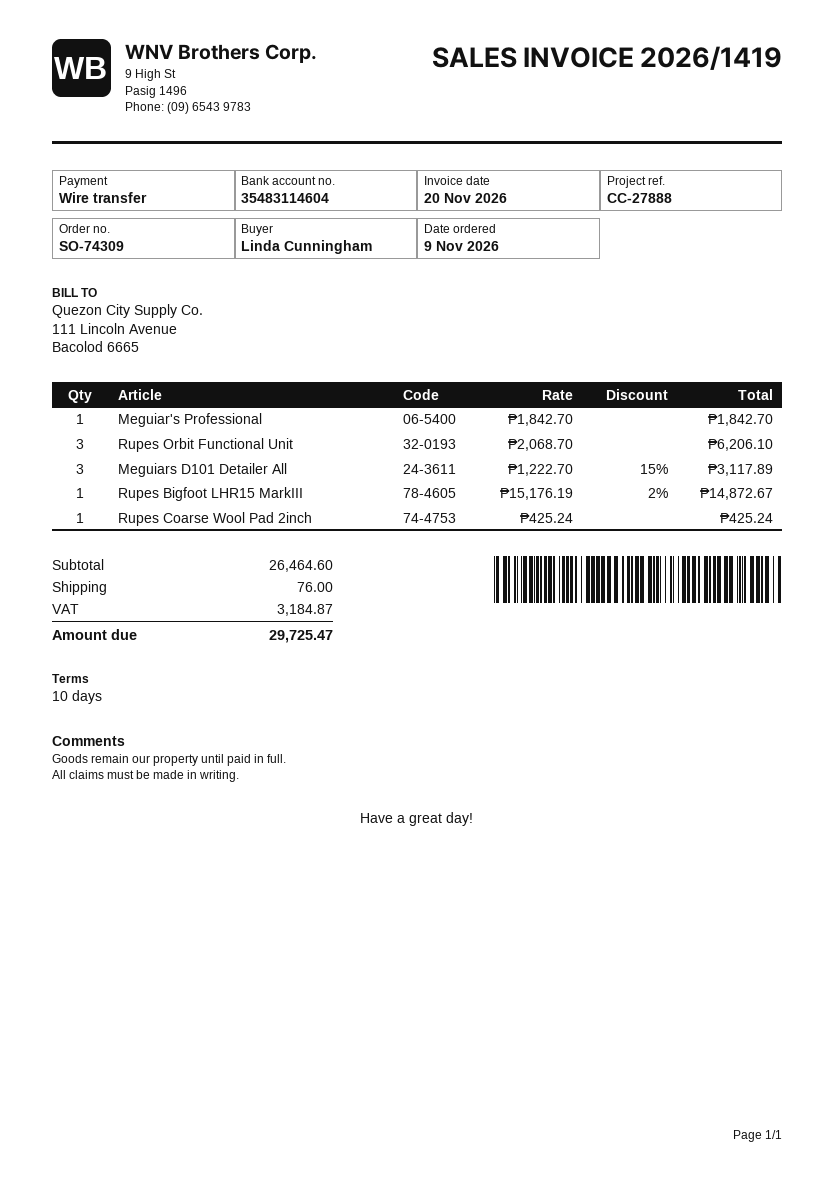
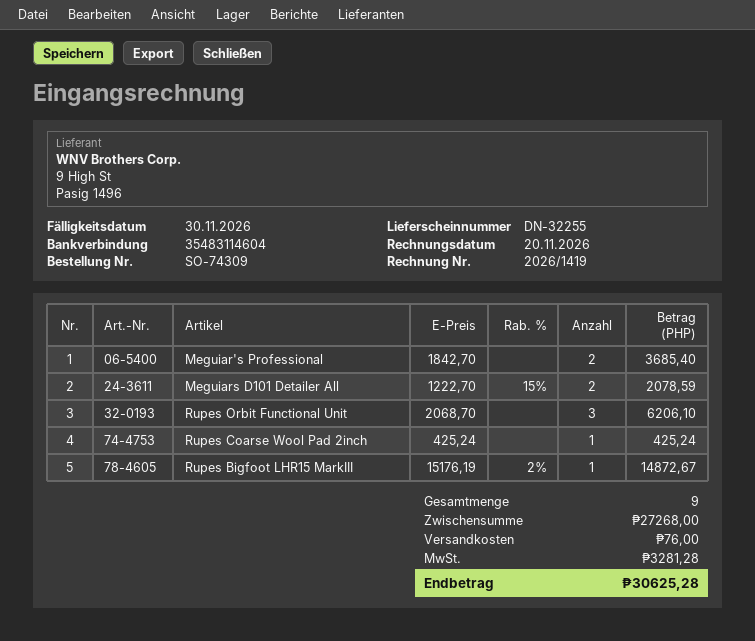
Meguiar's Professional: 1 x 1842.70 = 1842.70 -> 2 x 1842.70 = 3685.40
Meguiars D101 Detailer All: 3 x 1222.70 - 15% = 3117.89 -> 2 x 1222.70 - 15% = 2078.59
subtotal: 26464.60 -> 27268.00
tax: 3184.87 -> 3281.28
total: 29725.47 -> 30625.28

